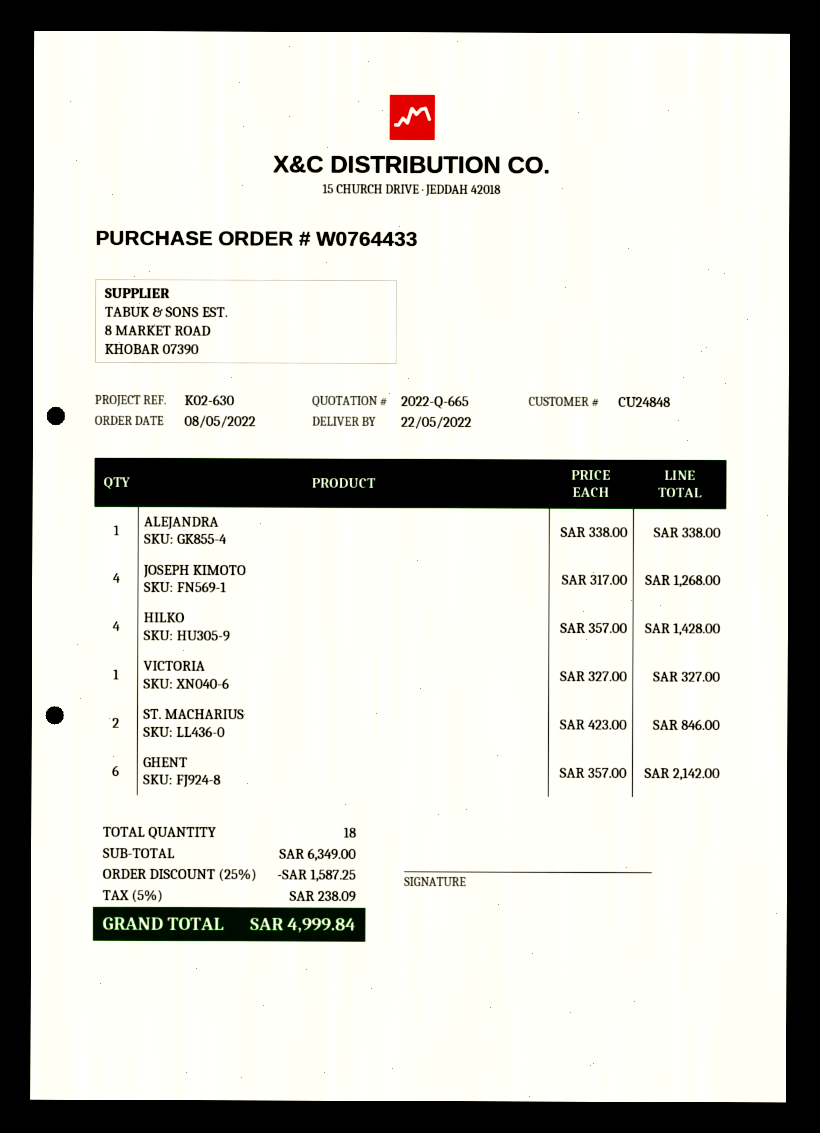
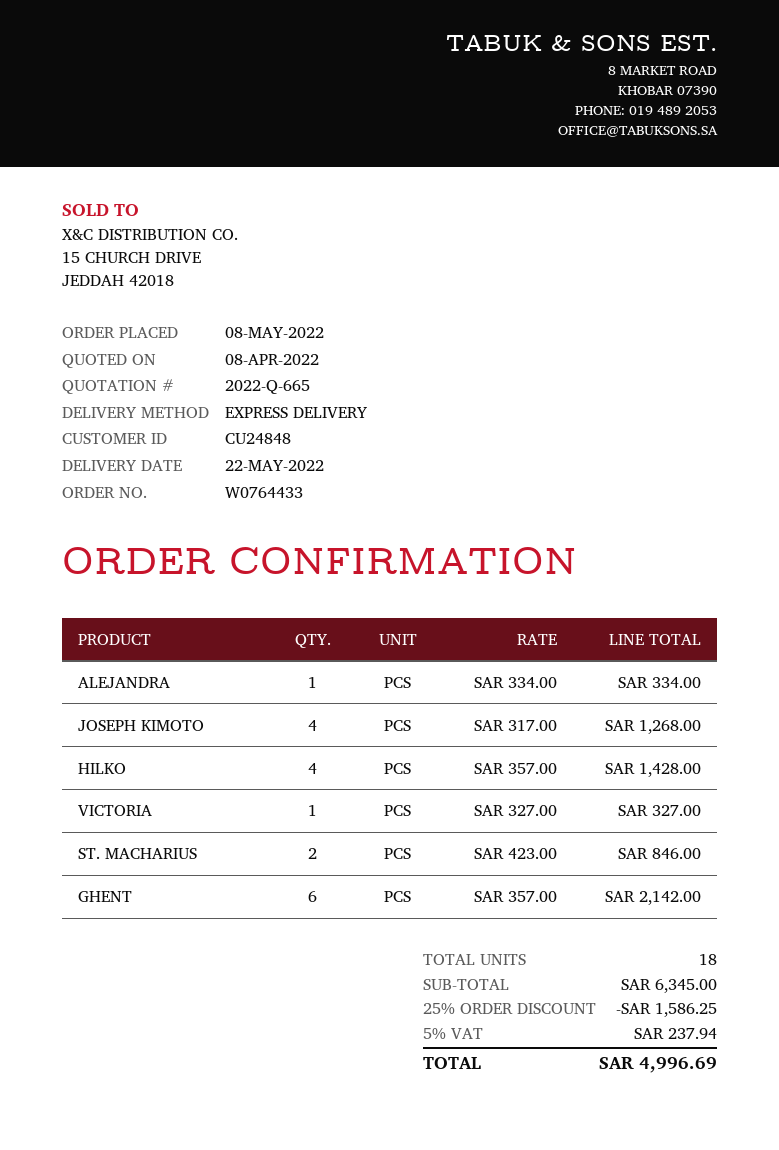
ALEJANDRA: 1 x 338.00 = 338.00 -> 1 x 334.00 = 334.00
subtotal: 6349.00 -> 6345.00
discount: 25% = 1587.25 -> 25% = 1586.25
tax: 5% = 238.09 -> 5% = 237.94
total: 4999.84 -> 4996.69

